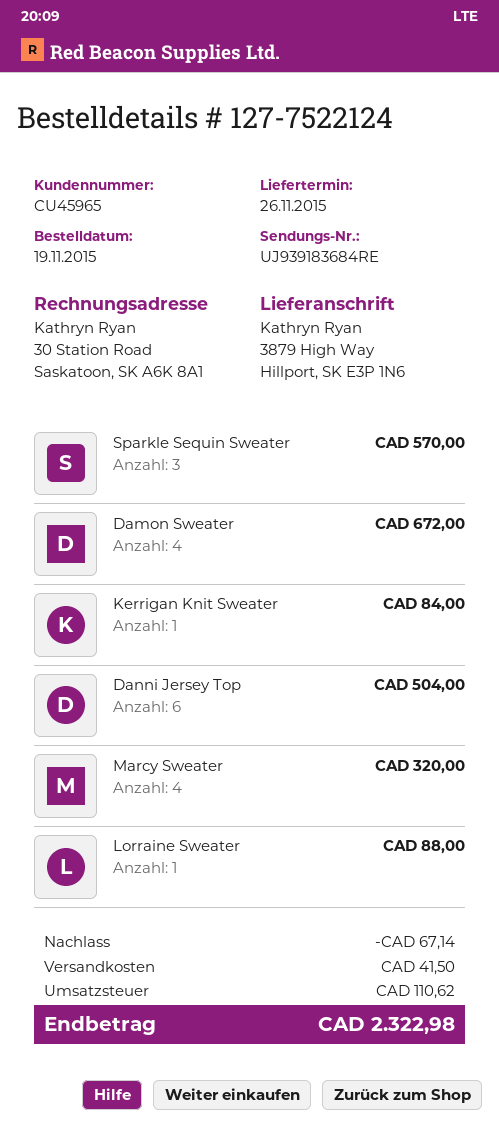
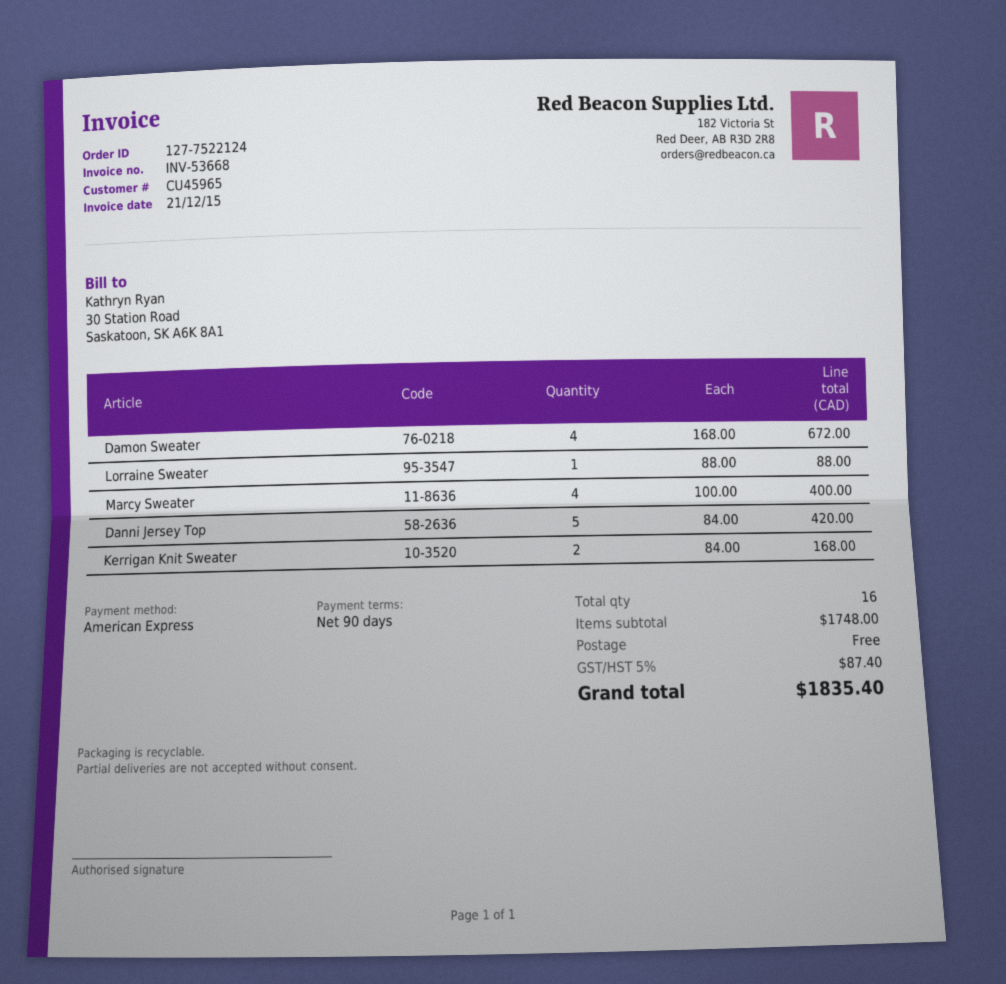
Sparkle Sequin Sweater: 3 for 570.00 -> none
Kerrigan Knit Sweater: 1 for 84.00 -> 2 for 168.00
Danni Jersey Top: 6 for 504.00 -> 5 for 420.00
Marcy Sweater: 4 for 320.00 -> 4 for 400.00
discount: 67.14 -> none
shipping: 41.50 -> 0.00
tax: 110.62 -> 87.40
total: 2322.98 -> 1835.40

